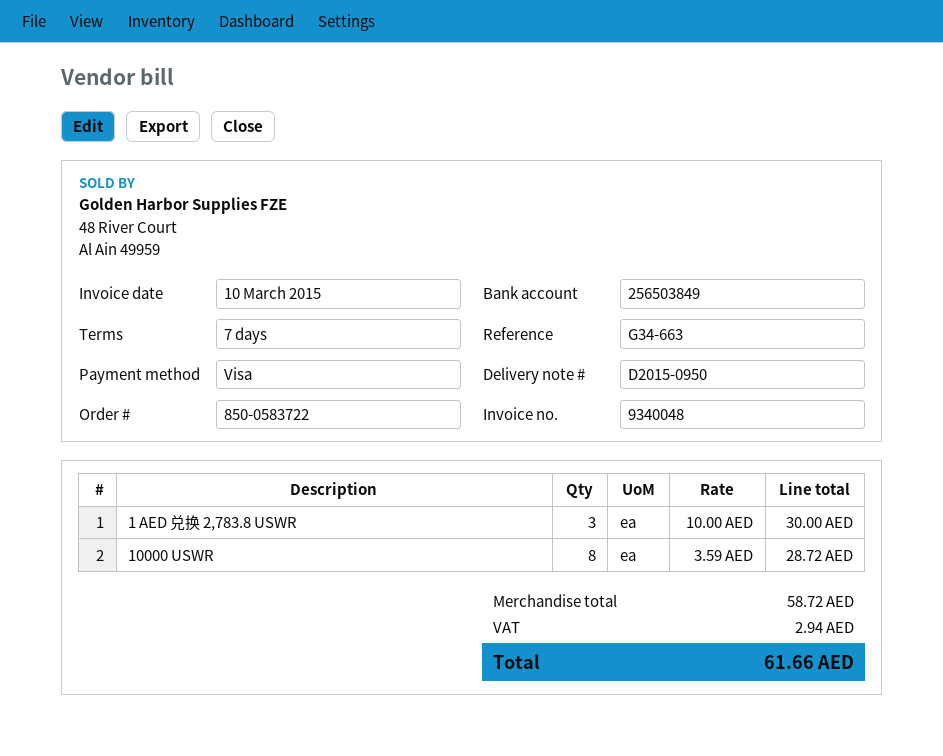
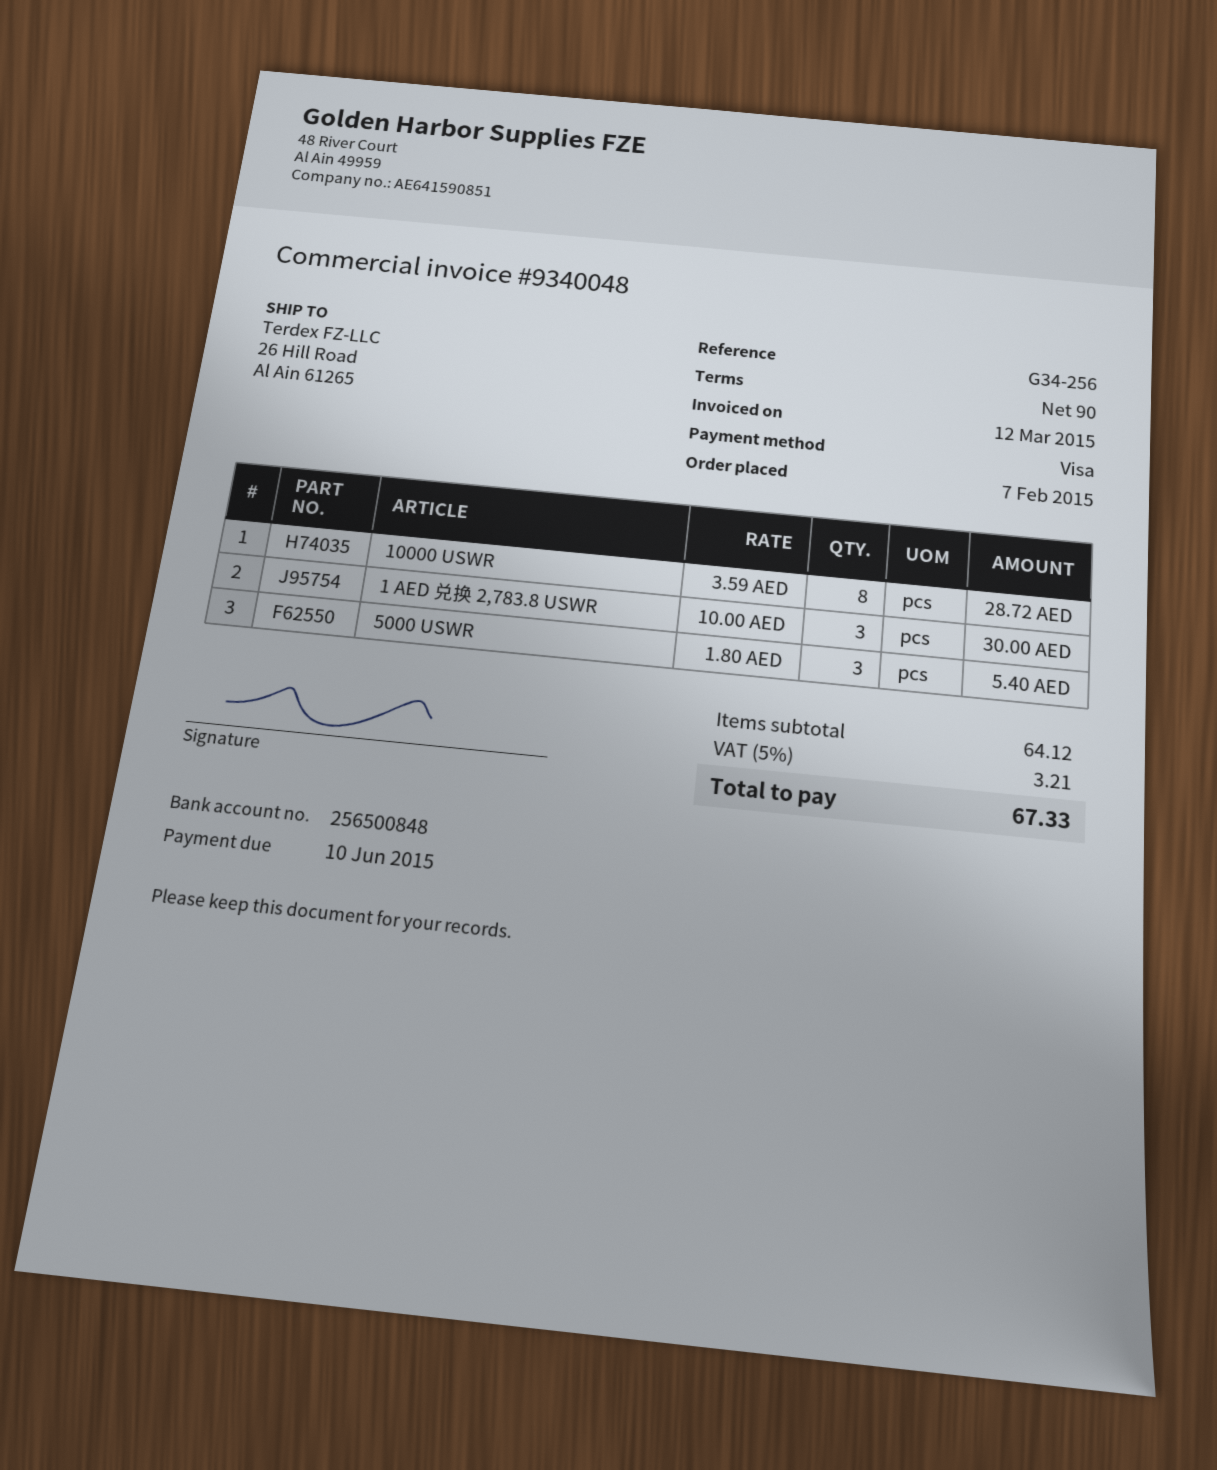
invoice date: 2015-03-10 -> 2015-03-12
payment terms: 7 days -> 90 days
reference: G34-663 -> G34-256
bank account: 256503849 -> 256500848
5000 USWR: none -> 3 x 1.80 = 5.40
subtotal: 58.72 -> 64.12
tax: 2.94 -> 3.21
total: 61.66 -> 67.33

